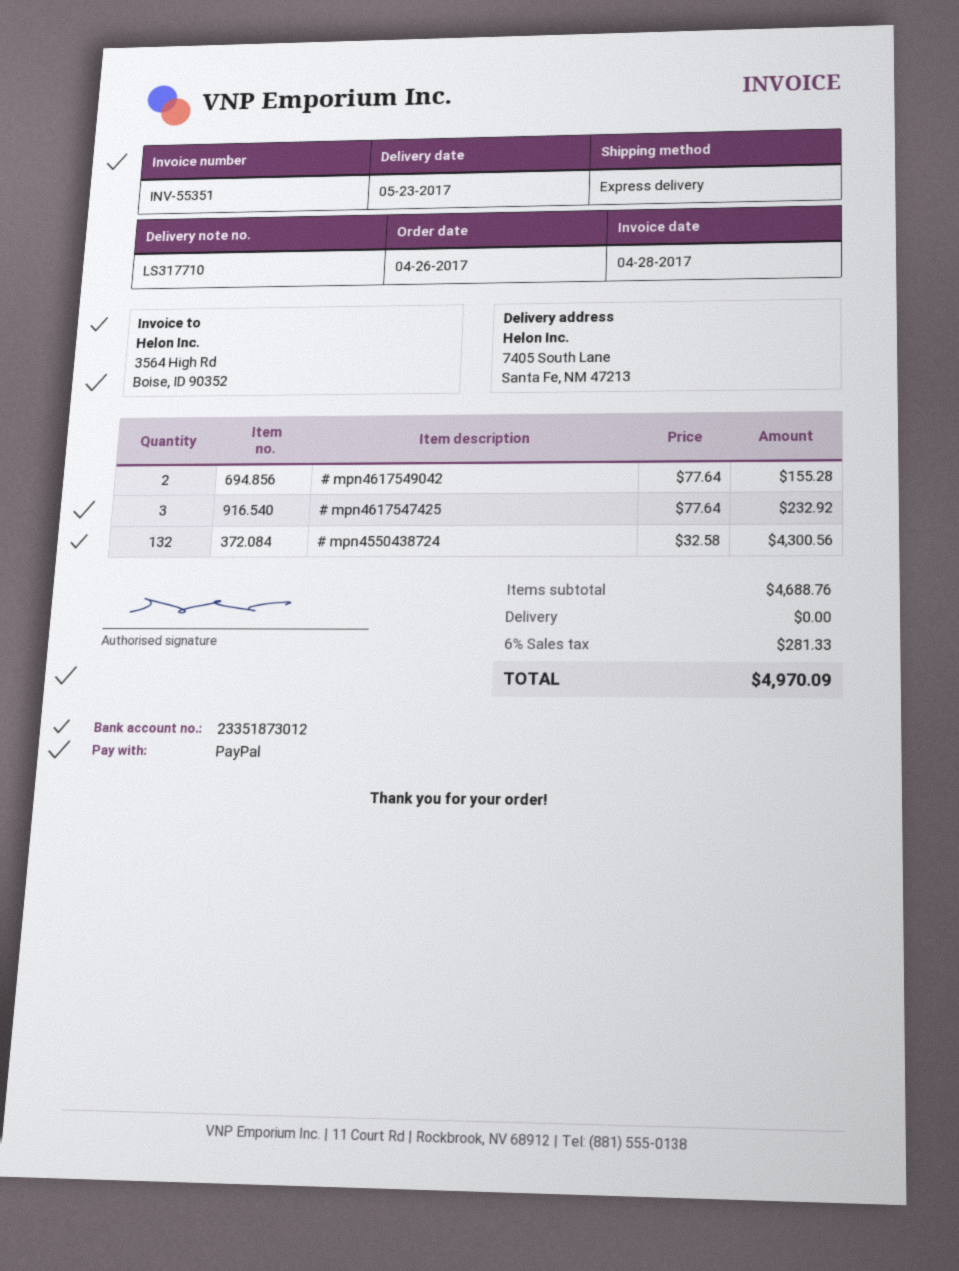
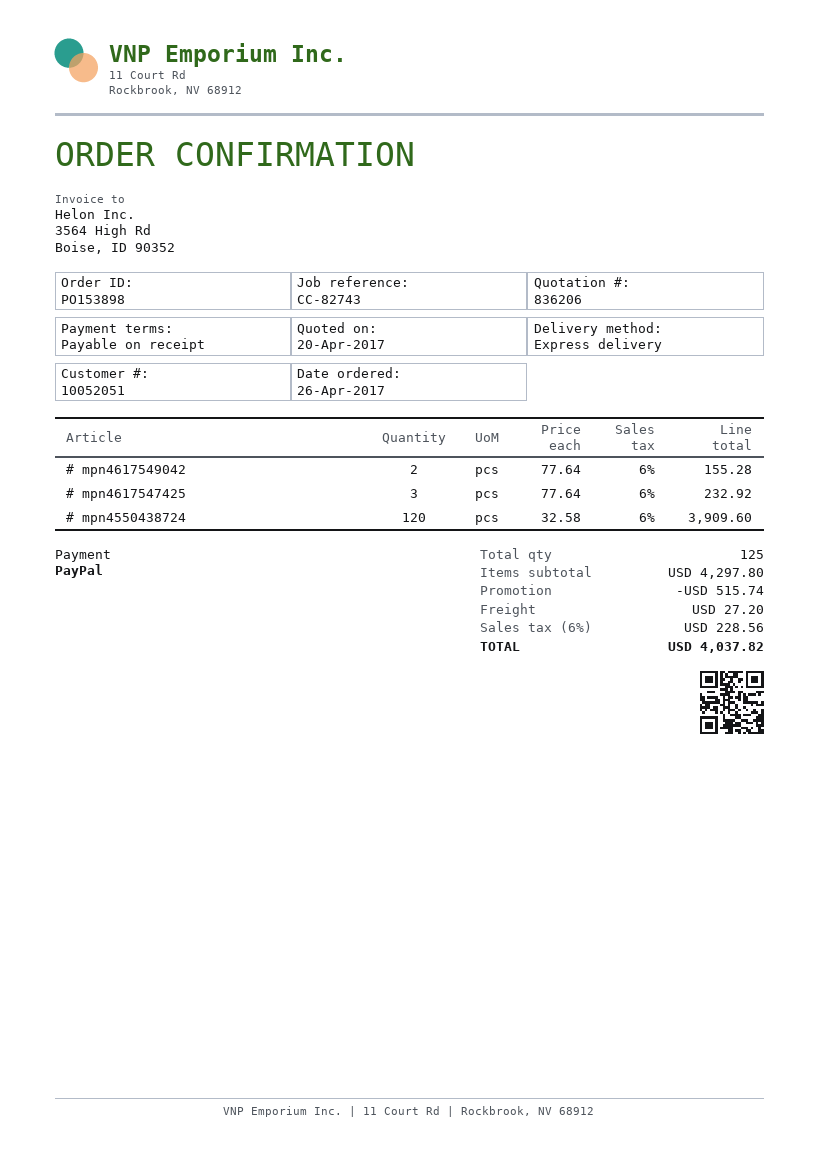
# mpn4550438724: 132 x 32.58 = 4300.56 -> 120 x 32.58 = 3909.60
subtotal: 4688.76 -> 4297.80
discount: none -> 515.74
shipping: 0.00 -> 27.20
tax: 6% = 281.33 -> 6% = 228.56
total: 4970.09 -> 4037.82

